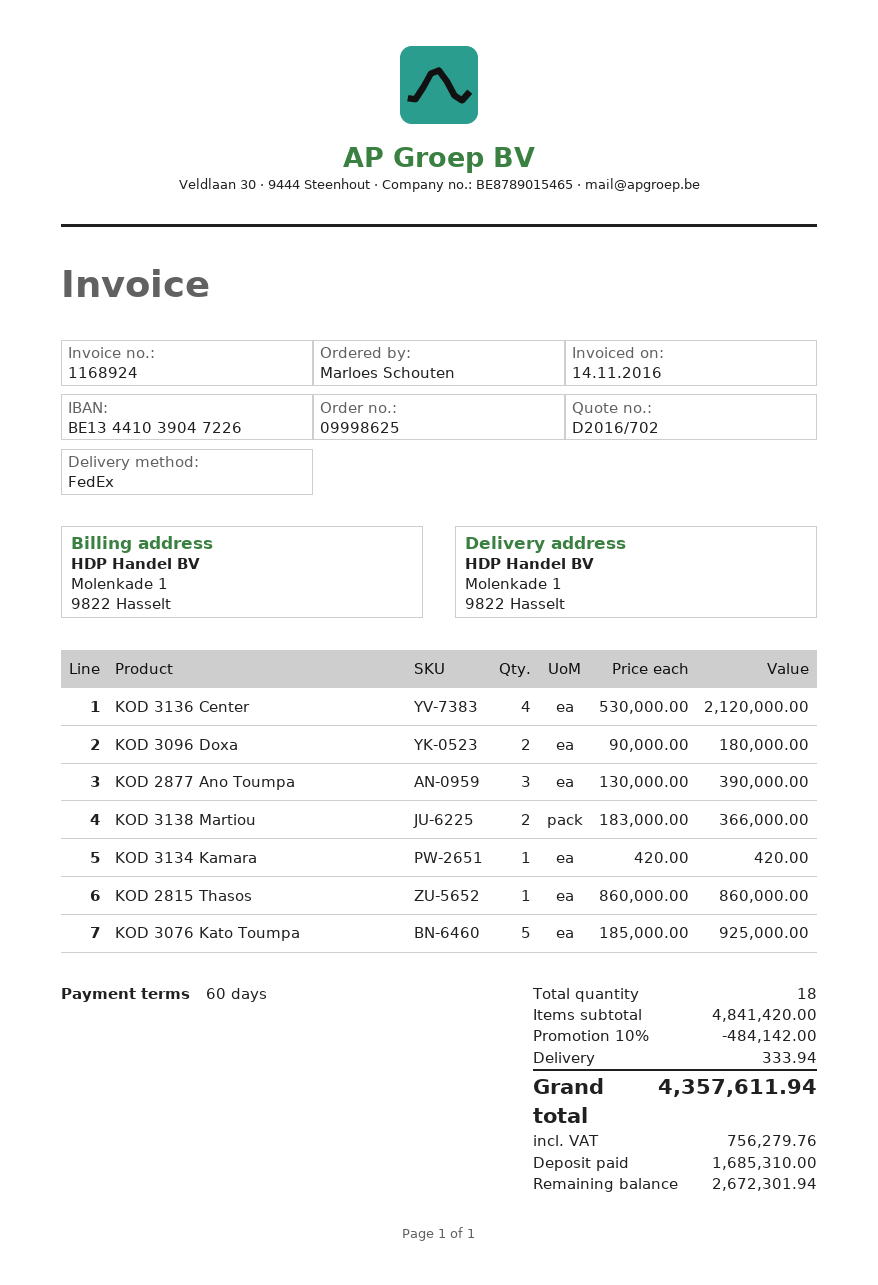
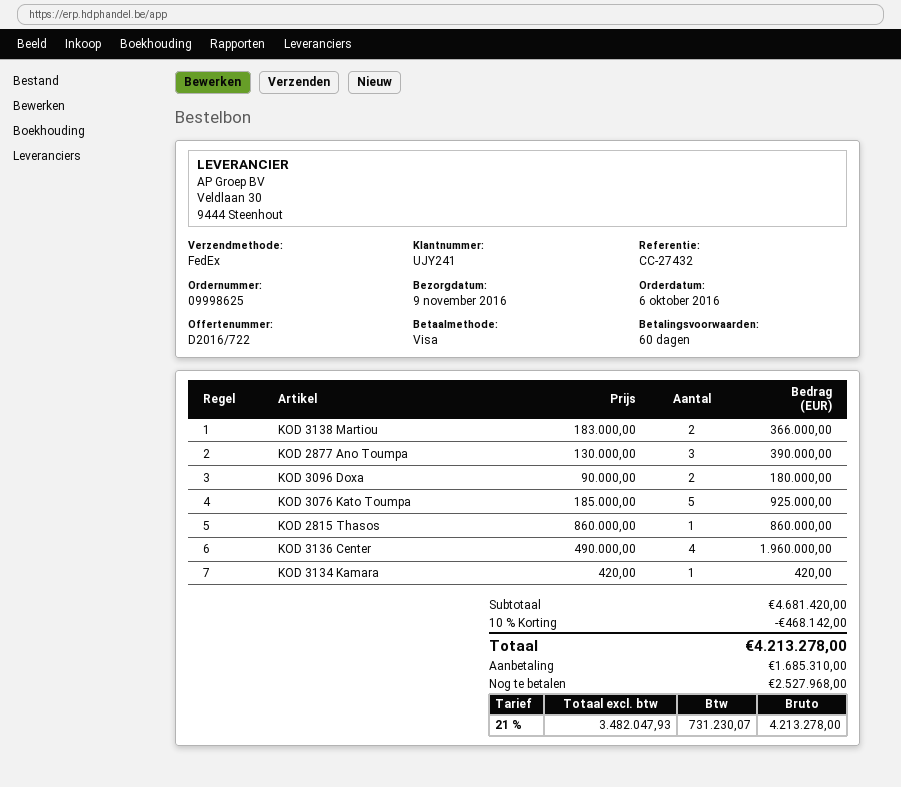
quote number: D2016/702 -> D2016/722
KOD 3136 Center: 4 x 530000.00 = 2120000.00 -> 4 x 490000.00 = 1960000.00
subtotal: 4841420.00 -> 4681420.00
discount: 10% = 484142.00 -> 10% = 468142.00
shipping: 333.94 -> none
tax: 756279.76 -> 731230.07
total: 4357611.94 -> 4213278.00
balance: 2672301.94 -> 2527968.00

